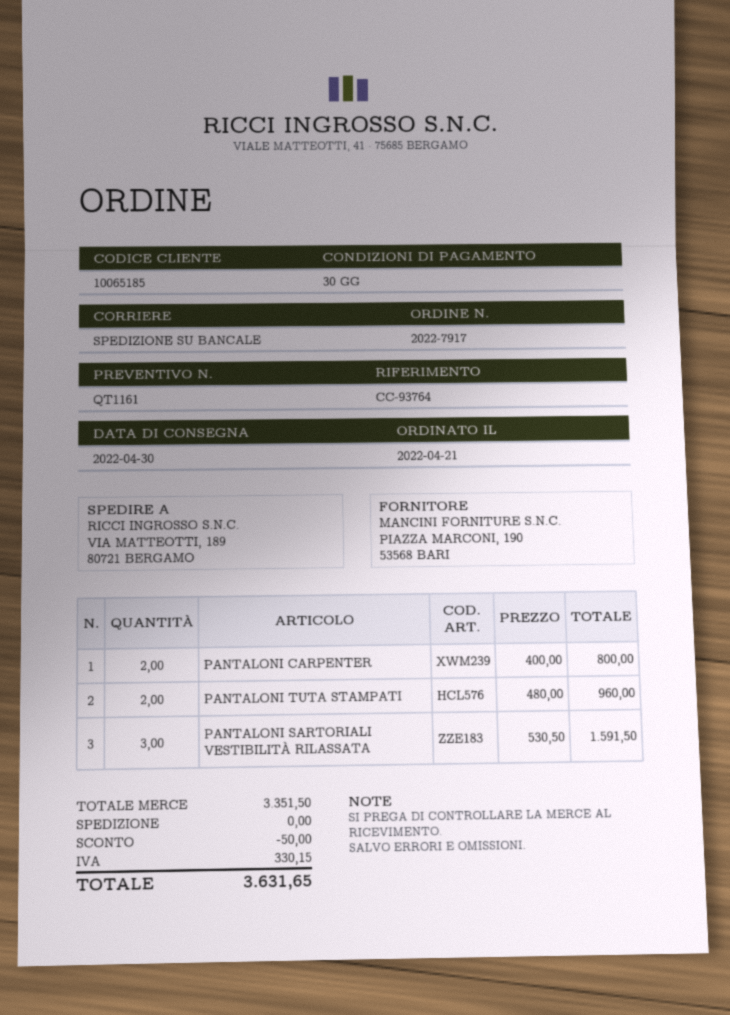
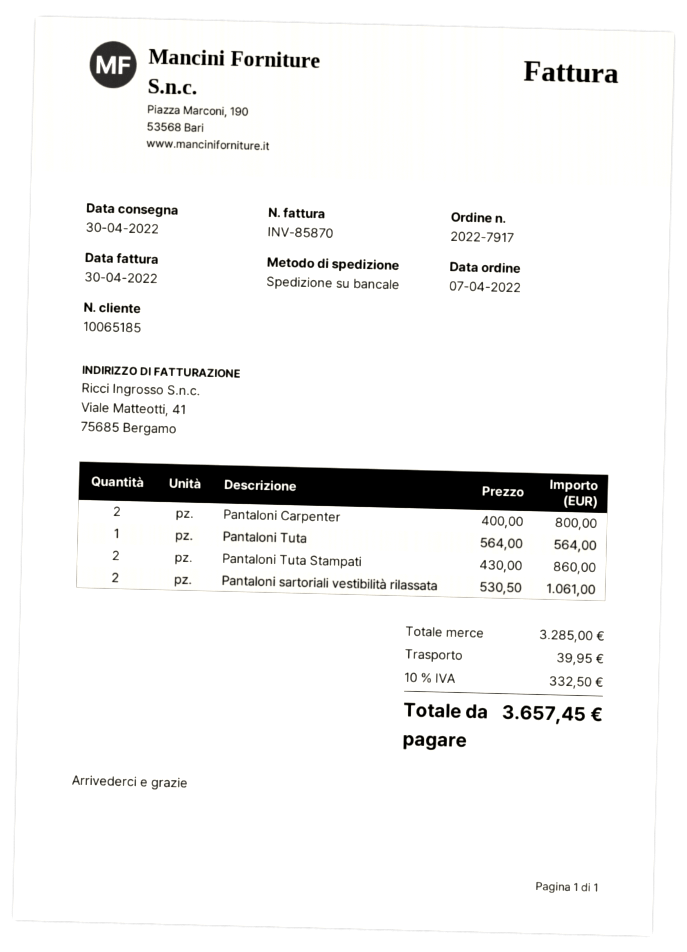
order date: 2022-04-21 -> 2022-04-07
PANTALONI TUTA STAMPATI: 2 x 480.00 = 960.00 -> 2 x 430.00 = 860.00
PANTALONI SARTORIALI VESTIBILITÀ RILASSATA: 3 x 530.50 = 1591.50 -> 2 x 530.50 = 1061.00
Pantaloni Tuta: none -> 1 x 564.00 = 564.00
subtotal: 3351.50 -> 3285.00
discount: 50.00 -> none
shipping: 0.00 -> 39.95
tax: 330.15 -> 332.50
total: 3631.65 -> 3657.45

